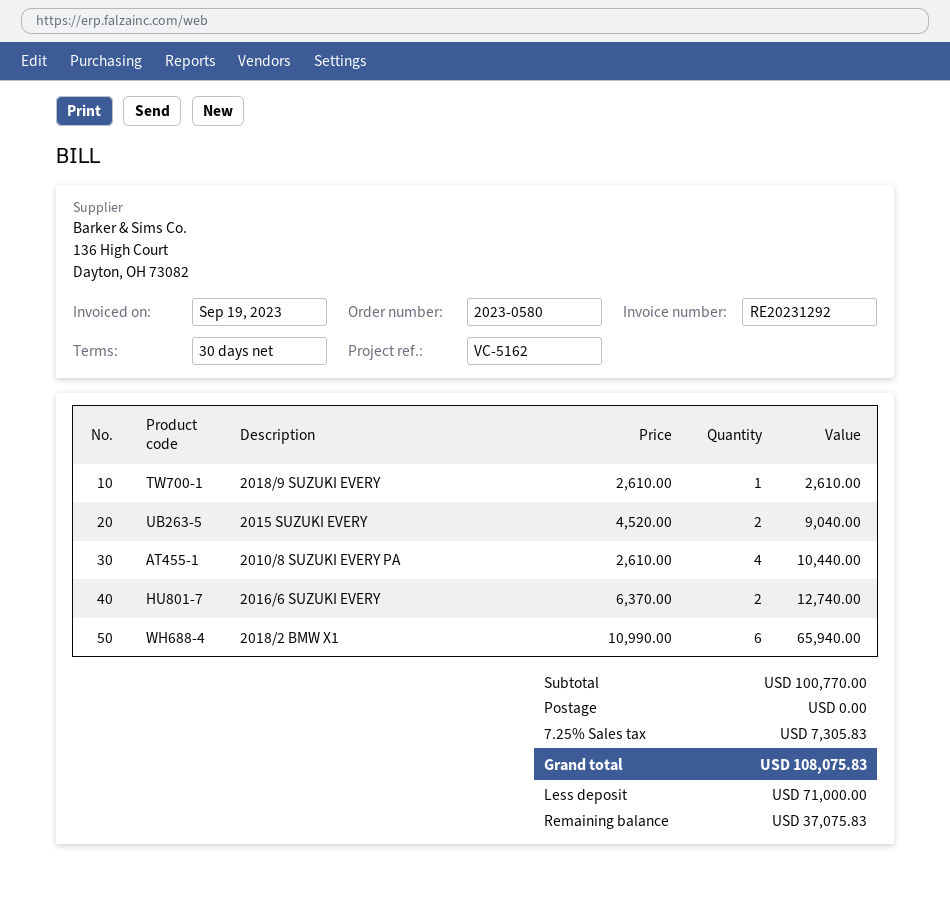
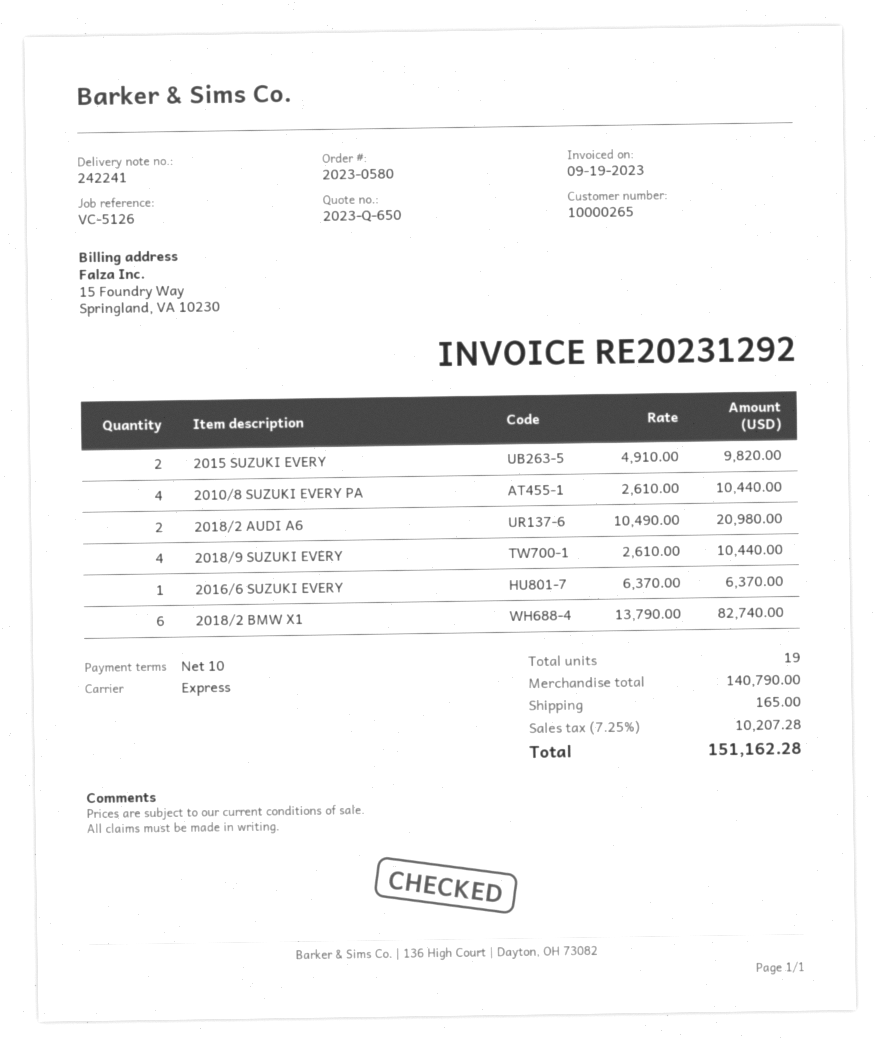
payment terms: 30 days -> 10 days
reference: VC-5162 -> VC-5126
2018/9 SUZUKI EVERY: 1 x 2610.00 = 2610.00 -> 4 x 2610.00 = 10440.00
2015 SUZUKI EVERY: 2 x 4520.00 = 9040.00 -> 2 x 4910.00 = 9820.00
2016/6 SUZUKI EVERY: 2 x 6370.00 = 12740.00 -> 1 x 6370.00 = 6370.00
2018/2 BMW X1: 6 x 10990.00 = 65940.00 -> 6 x 13790.00 = 82740.00
2018/2 AUDI A6: none -> 2 x 10490.00 = 20980.00
subtotal: 100770.00 -> 140790.00
shipping: 0.00 -> 165.00
tax: 7.25% = 7305.83 -> 7.25% = 10207.28
total: 108075.83 -> 151162.28

